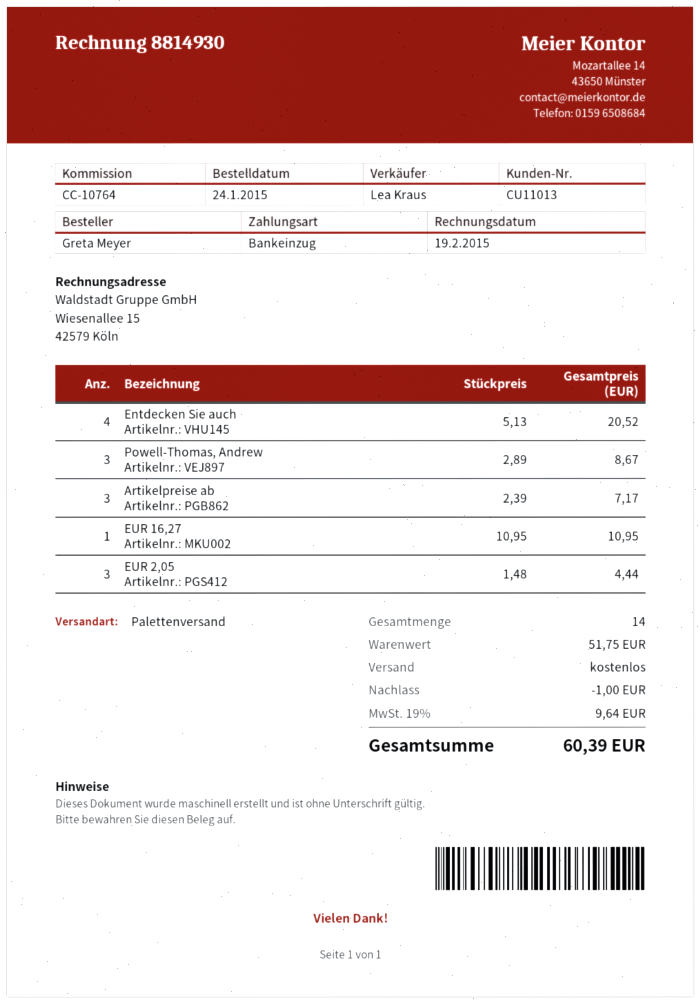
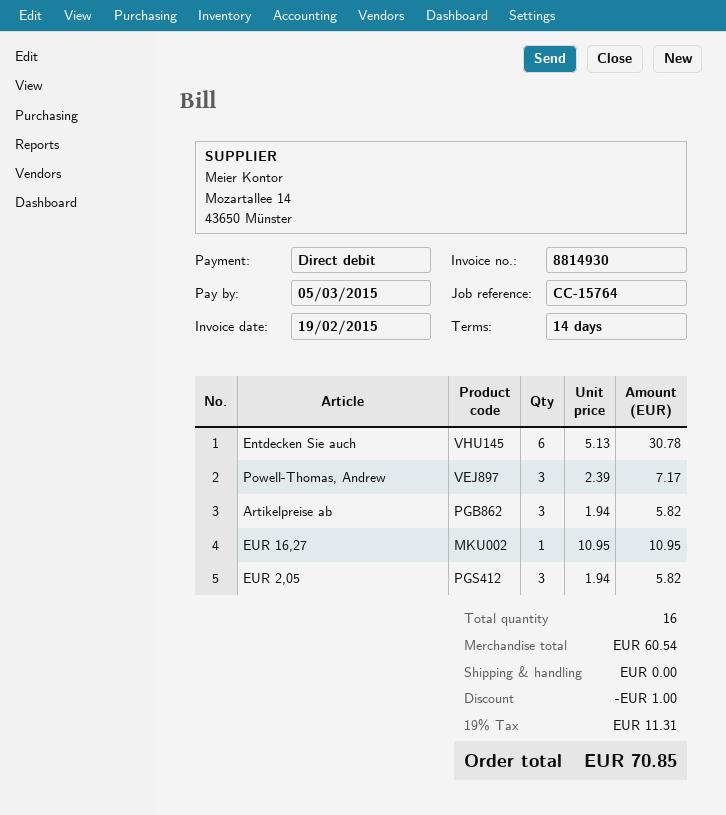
reference: CC-10764 -> CC-15764
Entdecken Sie auch: 4 x 5.13 = 20.52 -> 6 x 5.13 = 30.78
Powell-Thomas, Andrew: 3 x 2.89 = 8.67 -> 3 x 2.39 = 7.17
Artikelpreise ab: 3 x 2.39 = 7.17 -> 3 x 1.94 = 5.82
EUR 2,05: 3 x 1.48 = 4.44 -> 3 x 1.94 = 5.82
total quantity: 14 -> 16
subtotal: 51.75 -> 60.54
tax: 19% = 9.64 -> 19% = 11.31
total: 60.39 -> 70.85

